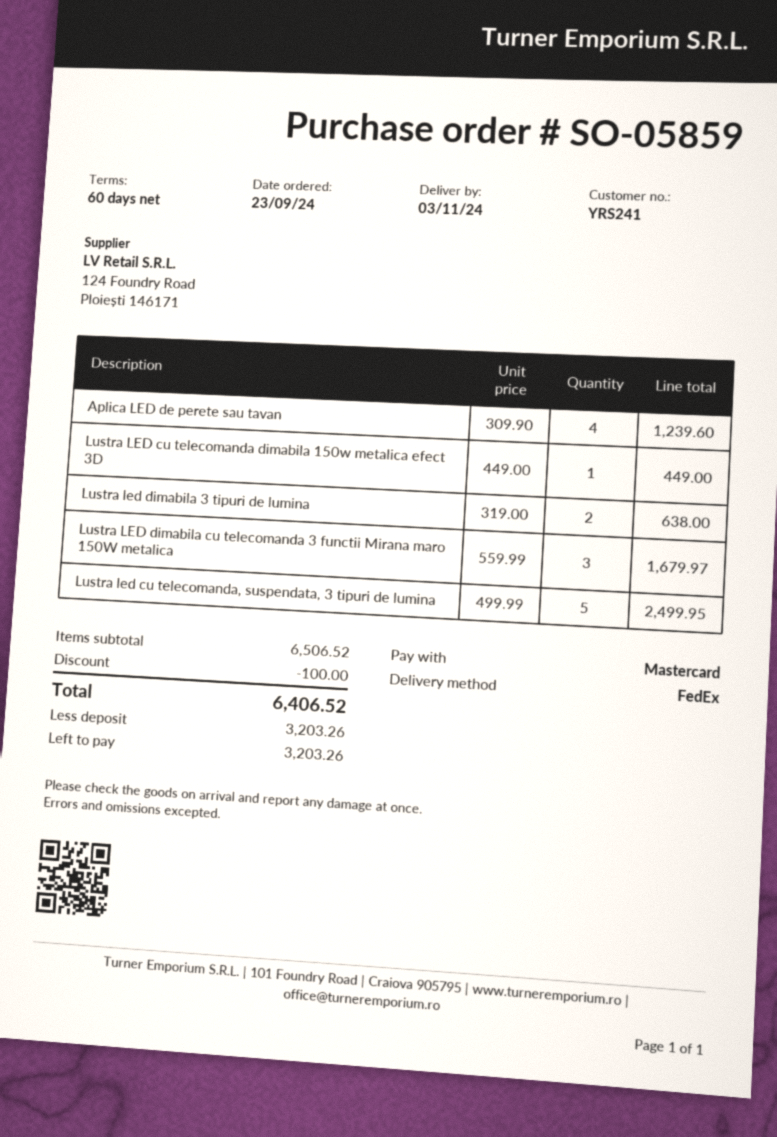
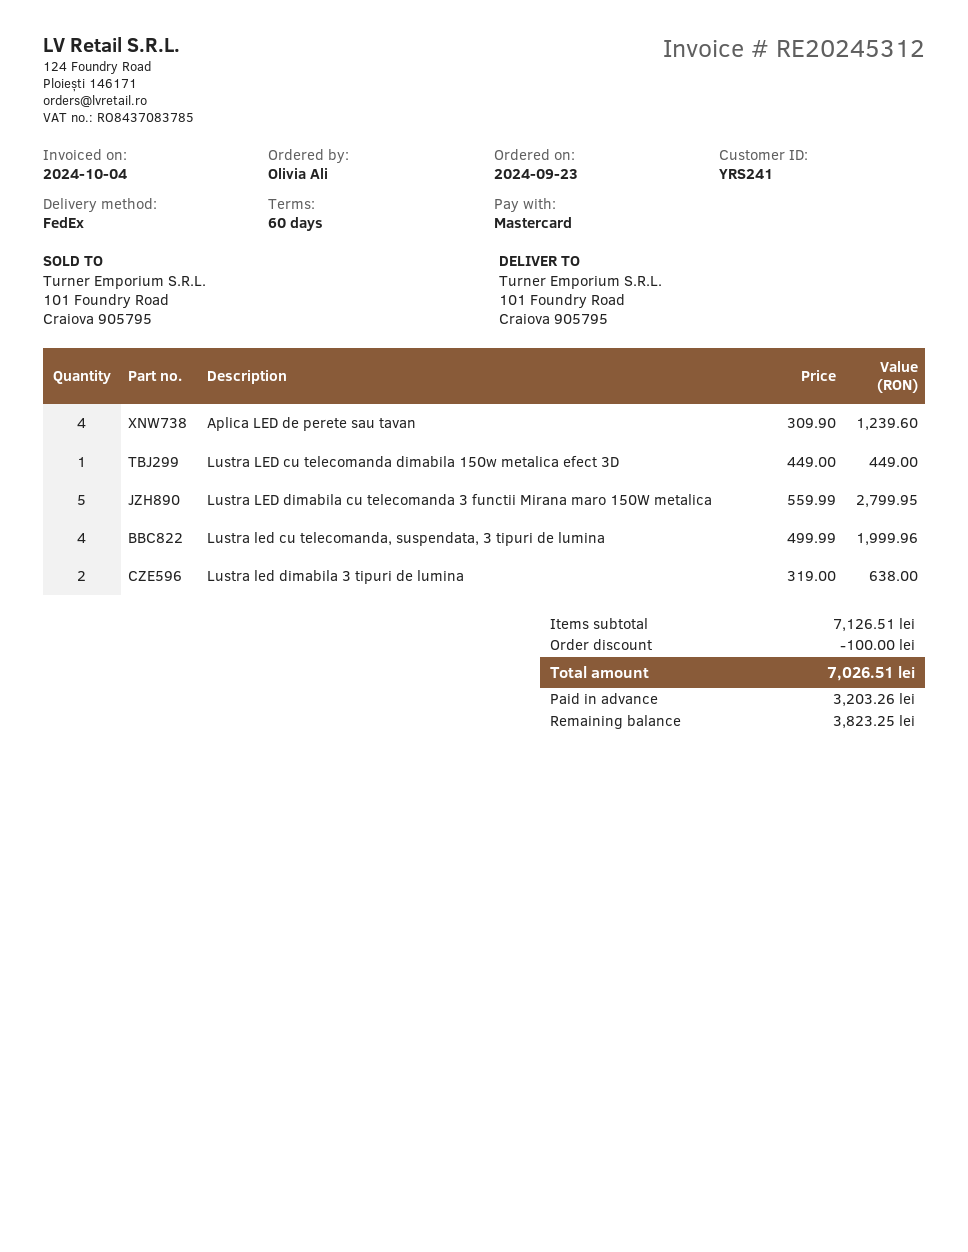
Lustra LED dimabila cu telecomanda 3 functii Mirana maro 150W metalica: 3 x 559.99 = 1679.97 -> 5 x 559.99 = 2799.95
Lustra led cu telecomanda, suspendata, 3 tipuri de lumina: 5 x 499.99 = 2499.95 -> 4 x 499.99 = 1999.96
subtotal: 6506.52 -> 7126.51
total: 6406.52 -> 7026.51
balance: 3203.26 -> 3823.25

